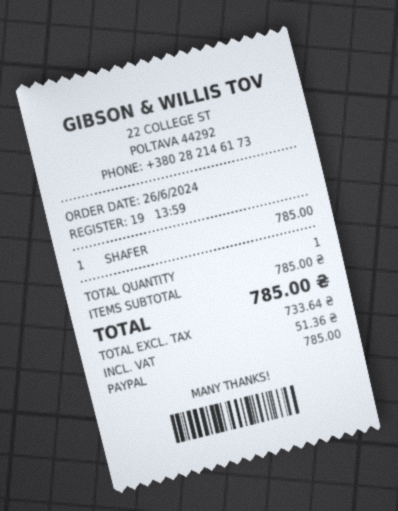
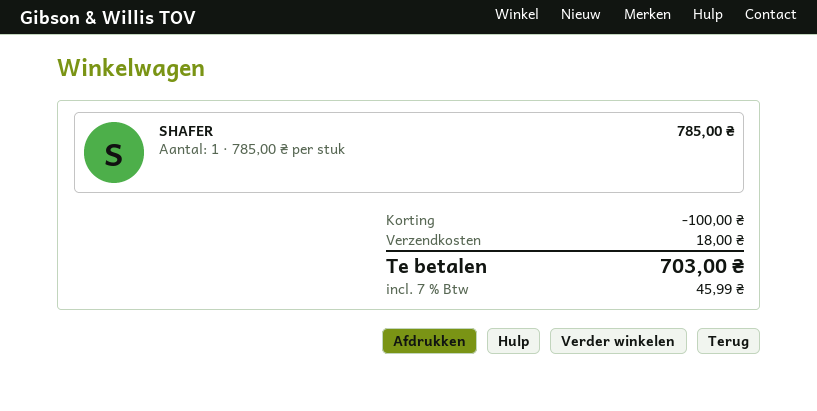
discount: none -> 100.00
shipping: none -> 18.00
tax: 51.36 -> 45.99
total: 785.00 -> 703.00

